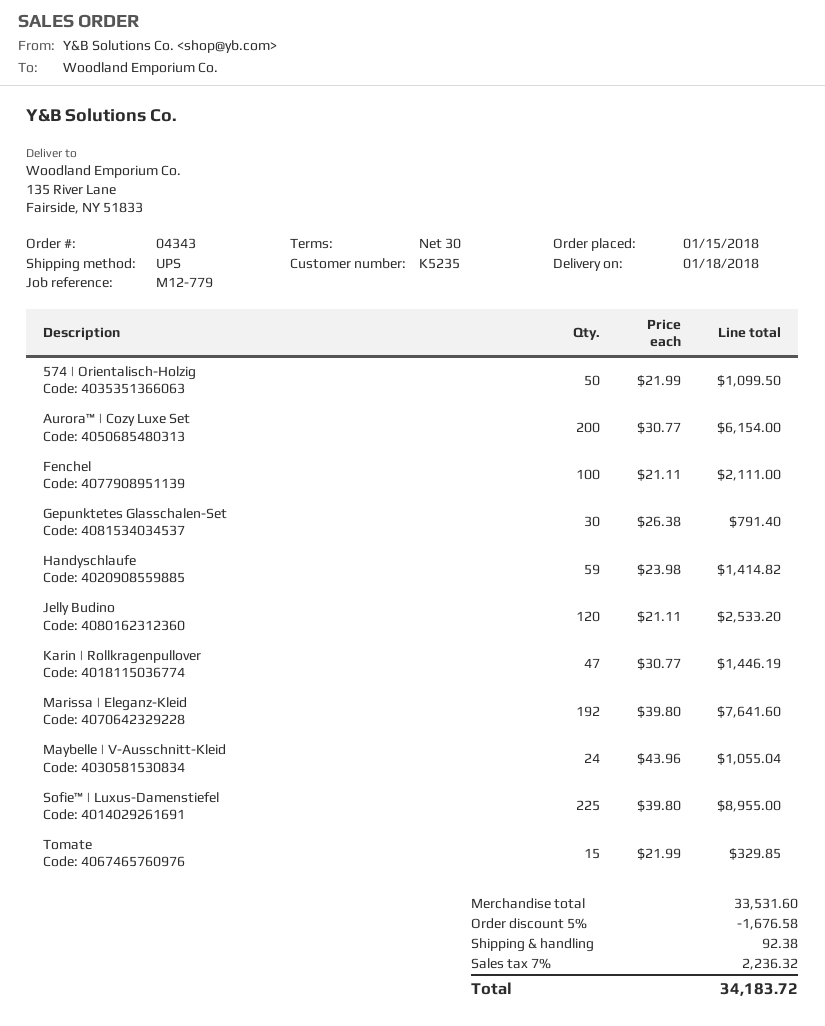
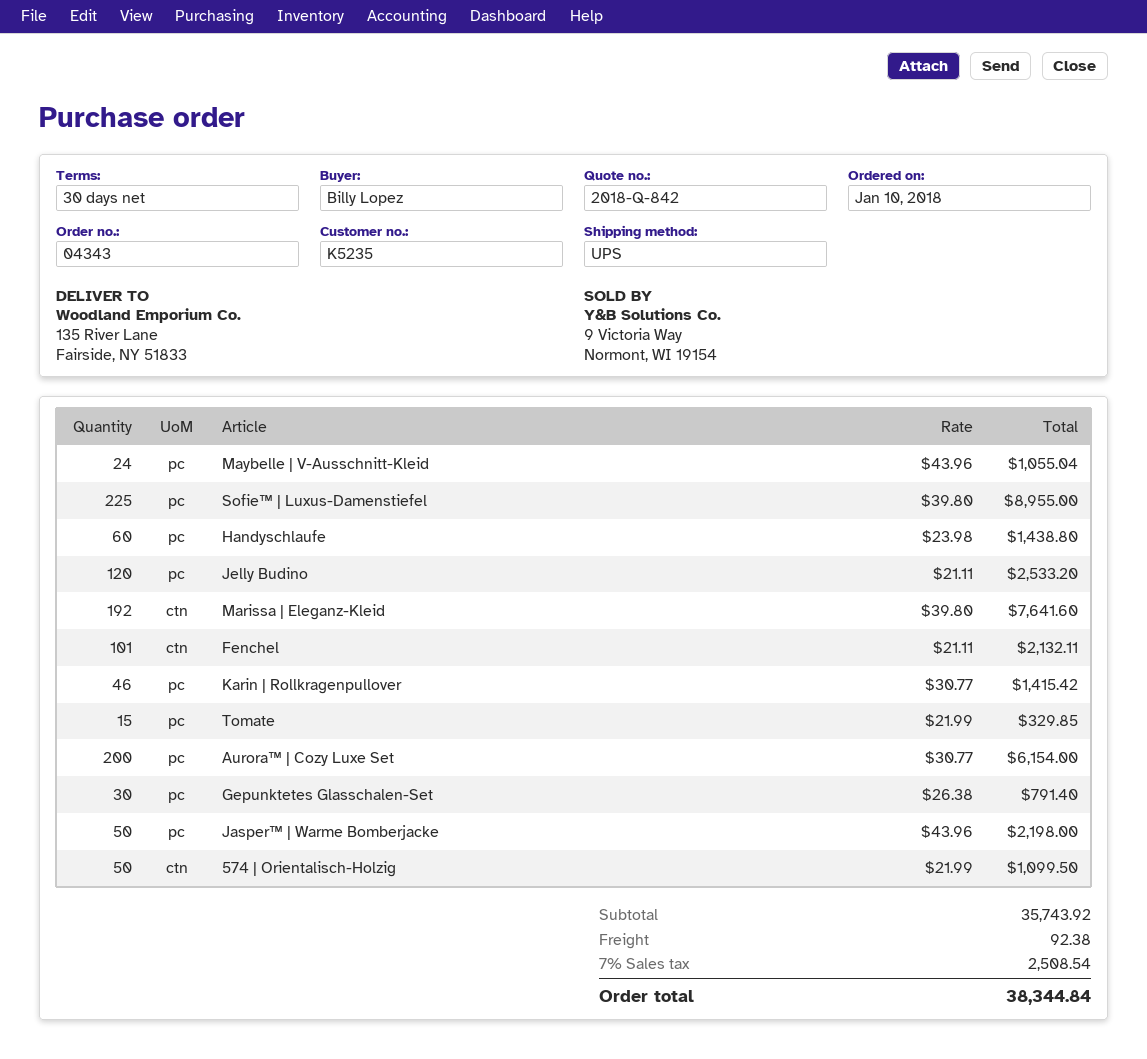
order date: 2018-01-15 -> 2018-01-10
Fenchel: 100 x 21.11 = 2111.00 -> 101 x 21.11 = 2132.11
Handyschlaufe: 59 x 23.98 = 1414.82 -> 60 x 23.98 = 1438.80
Karin | Rollkragenpullover: 47 x 30.77 = 1446.19 -> 46 x 30.77 = 1415.42
Jasper™ | Warme Bomberjacke: none -> 50 x 43.96 = 2198.00
subtotal: 33531.60 -> 35743.92
discount: 5% = 1676.58 -> none
tax: 7% = 2236.32 -> 7% = 2508.54
total: 34183.72 -> 38344.84

